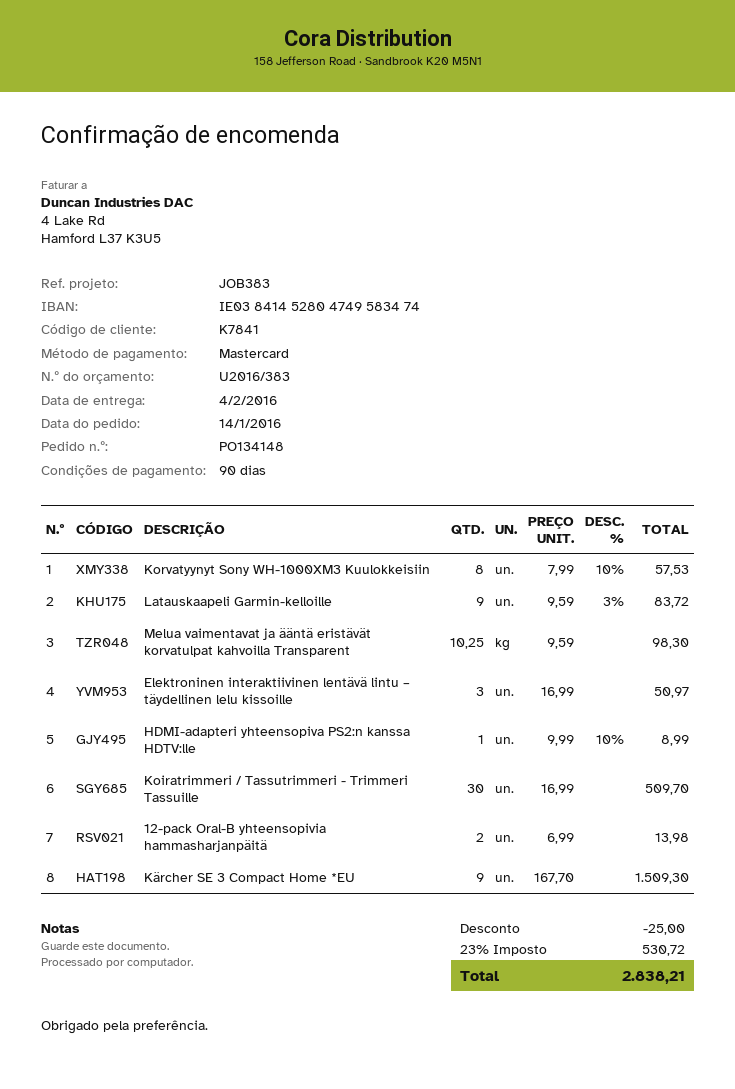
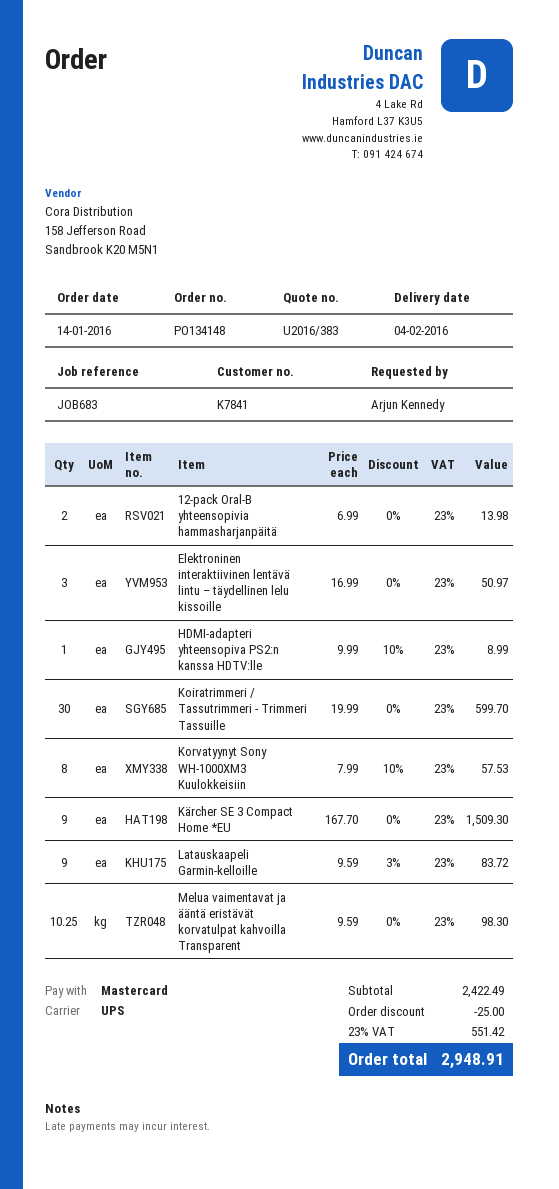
reference: JOB383 -> JOB683
Koiratrimmeri / Tassutrimmeri - Trimmeri Tassuille: 30 x 16.99 = 509.70 -> 30 x 19.99 = 599.70
tax: 23% = 530.72 -> 23% = 551.42
total: 2838.21 -> 2948.91

